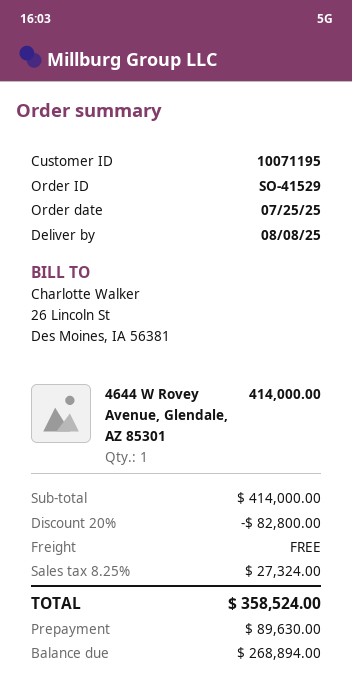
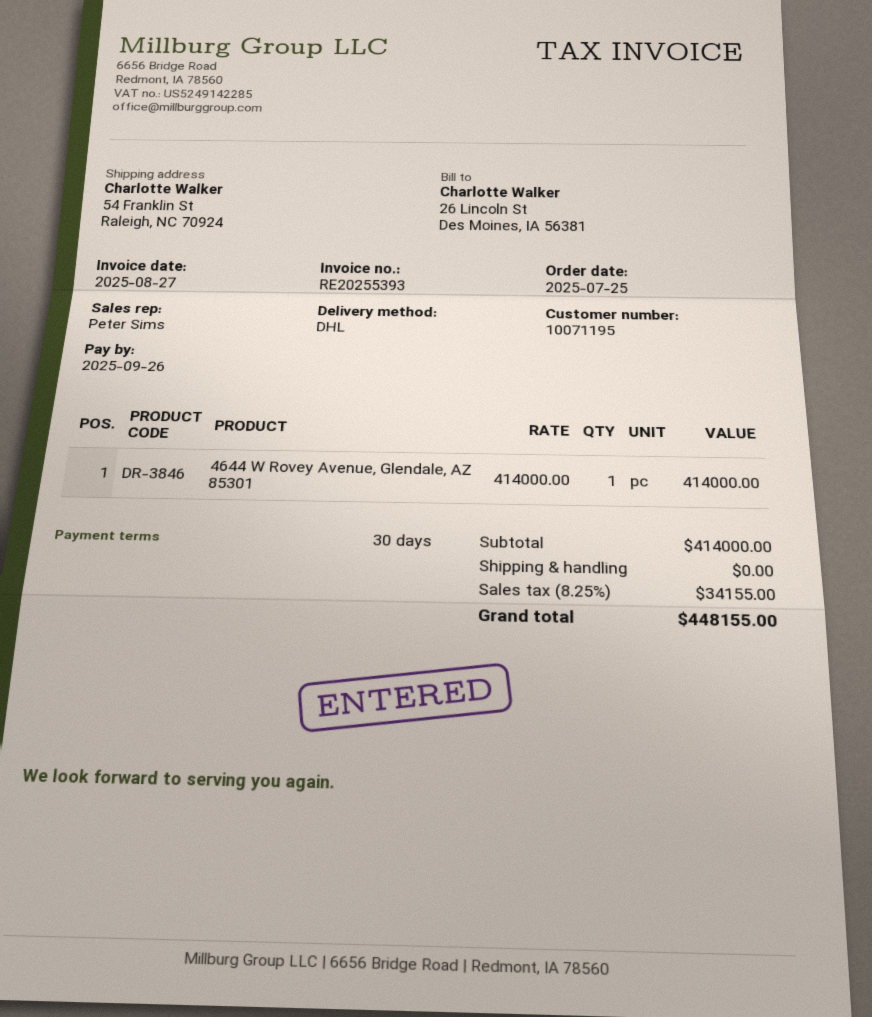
discount: 20% = 82800.00 -> none
tax: 8.25% = 27324.00 -> 8.25% = 34155.00
total: 358524.00 -> 448155.00

